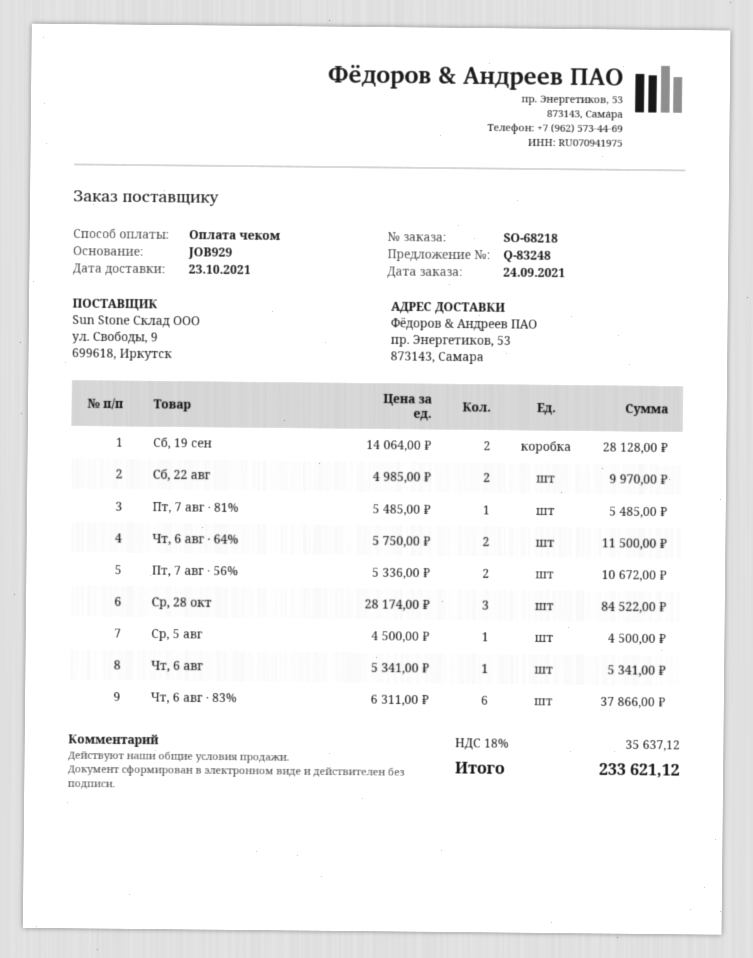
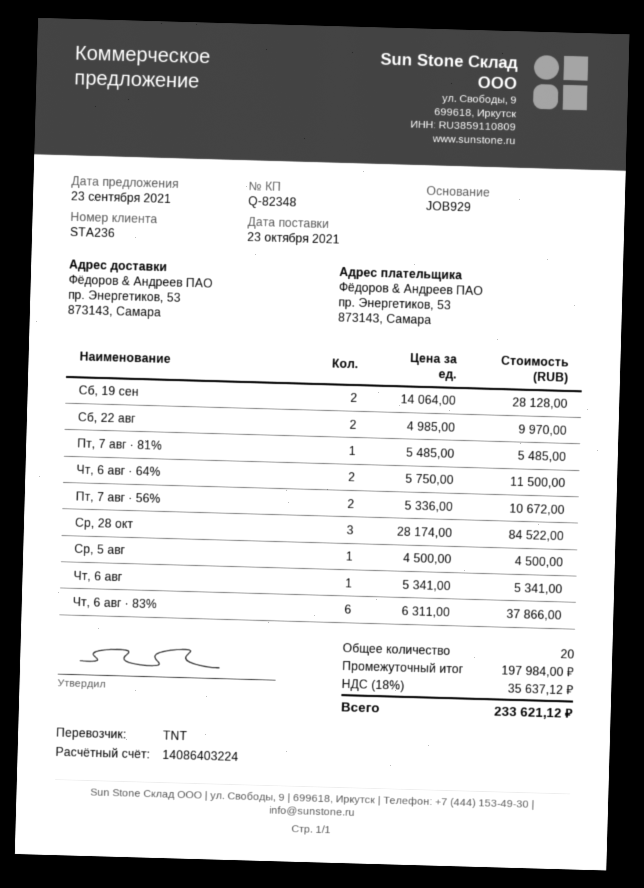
quote number: Q-83248 -> Q-82348

